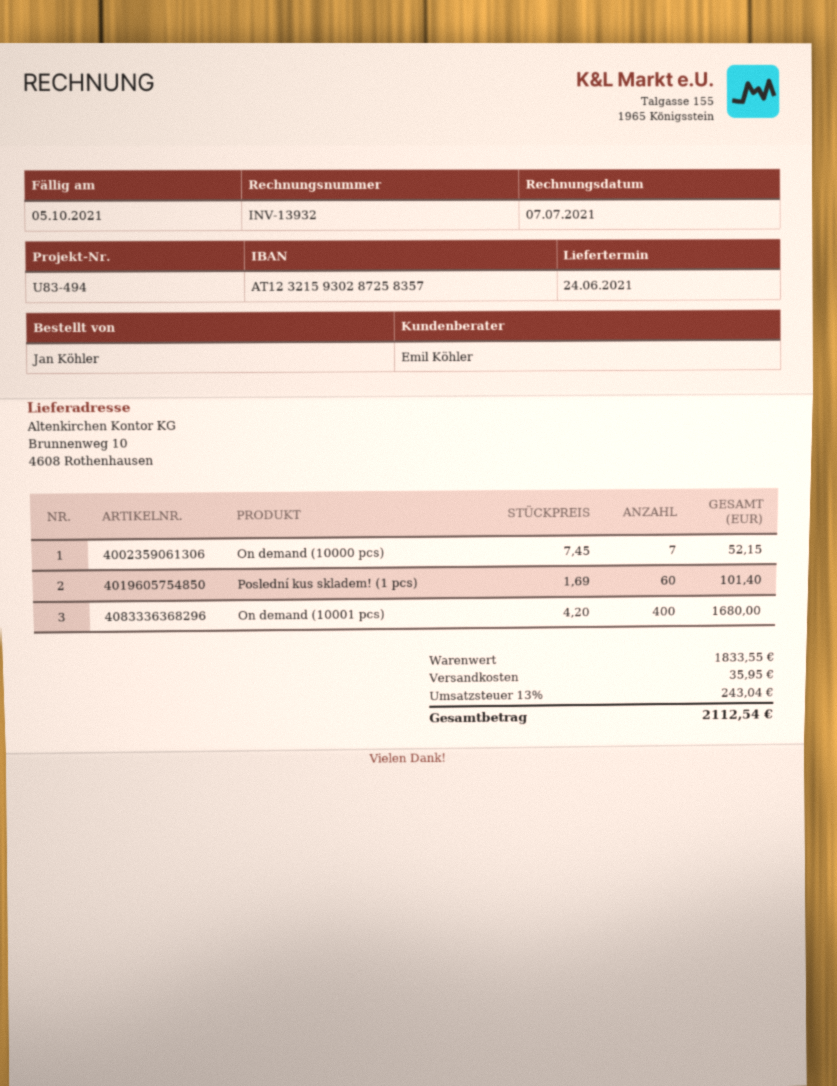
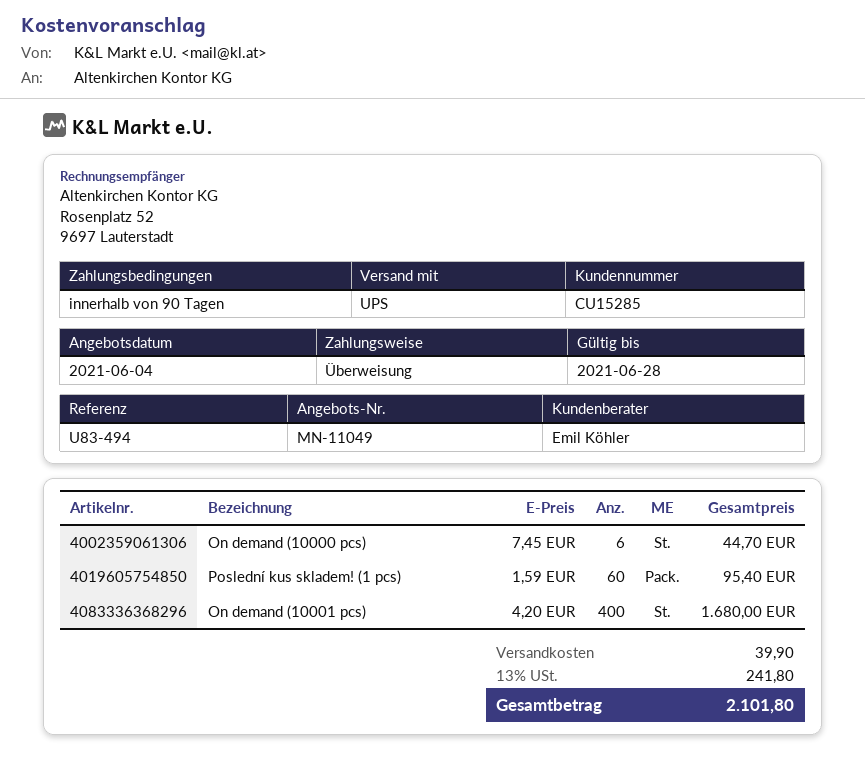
On demand (10000 pcs): 7 x 7.45 = 52.15 -> 6 x 7.45 = 44.70
Poslední kus skladem! (1 pcs): 60 x 1.69 = 101.40 -> 60 x 1.59 = 95.40
shipping: 35.95 -> 39.90
tax: 13% = 243.04 -> 13% = 241.80
total: 2112.54 -> 2101.80

